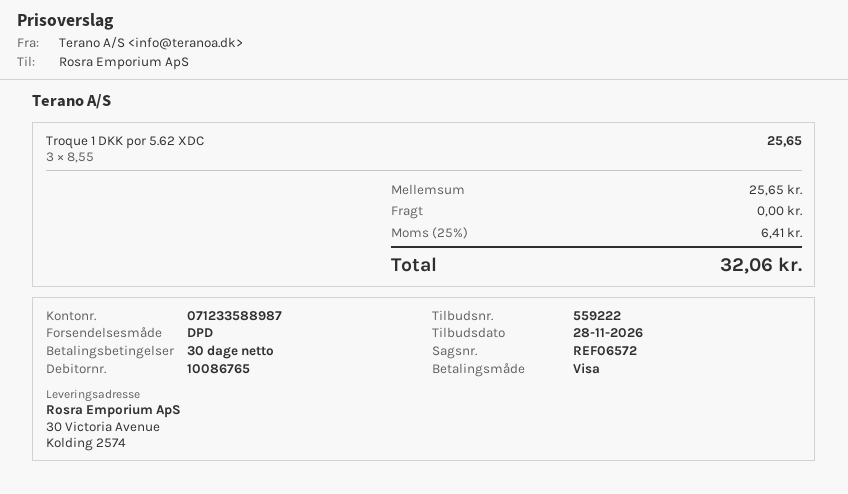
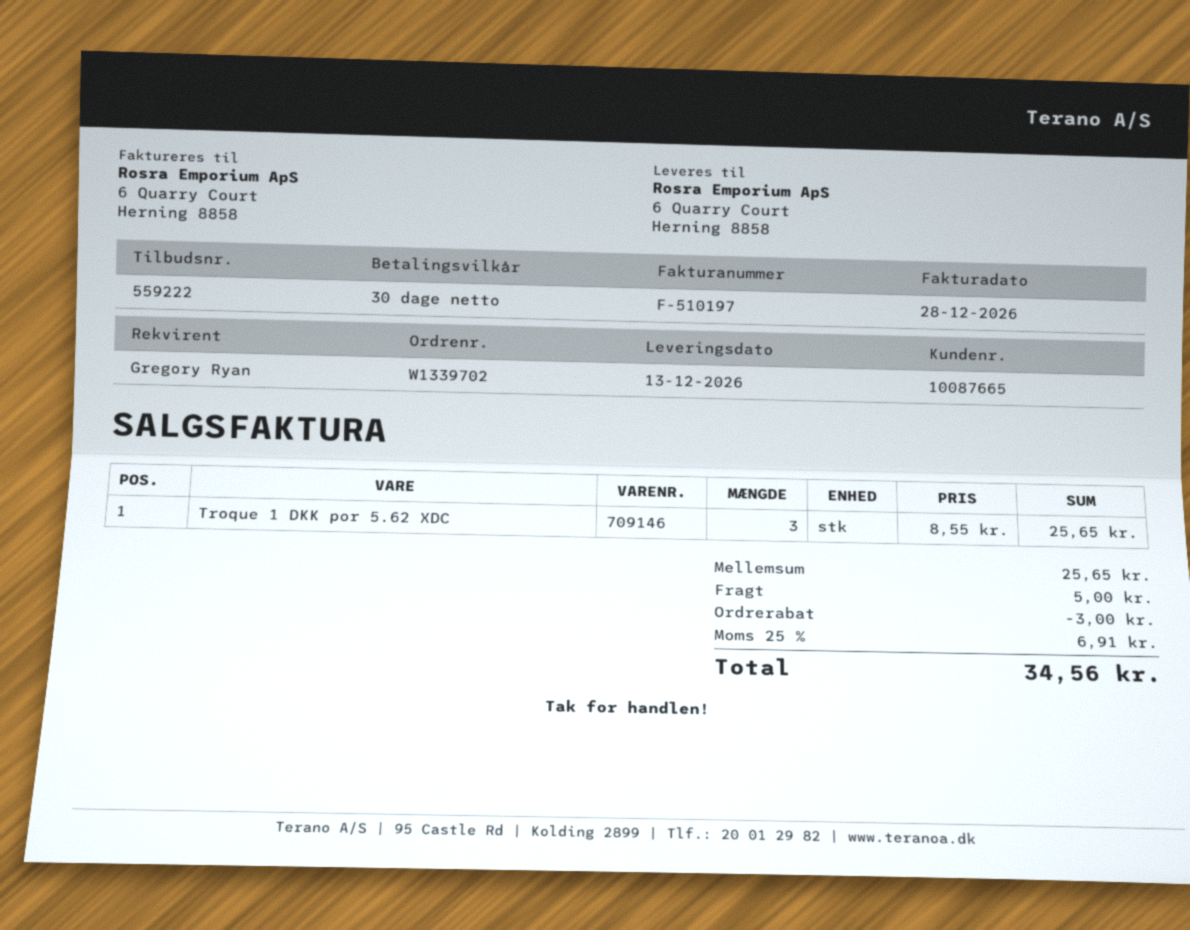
customer number: 10086765 -> 10087665
ship to: 30 Victoria Avenue, Kolding 2574 -> 6 Quarry Court, Herning 8858
discount: none -> 3.00
shipping: 0.00 -> 5.00
tax: 25% = 6.41 -> 25% = 6.91
total: 32.06 -> 34.56

